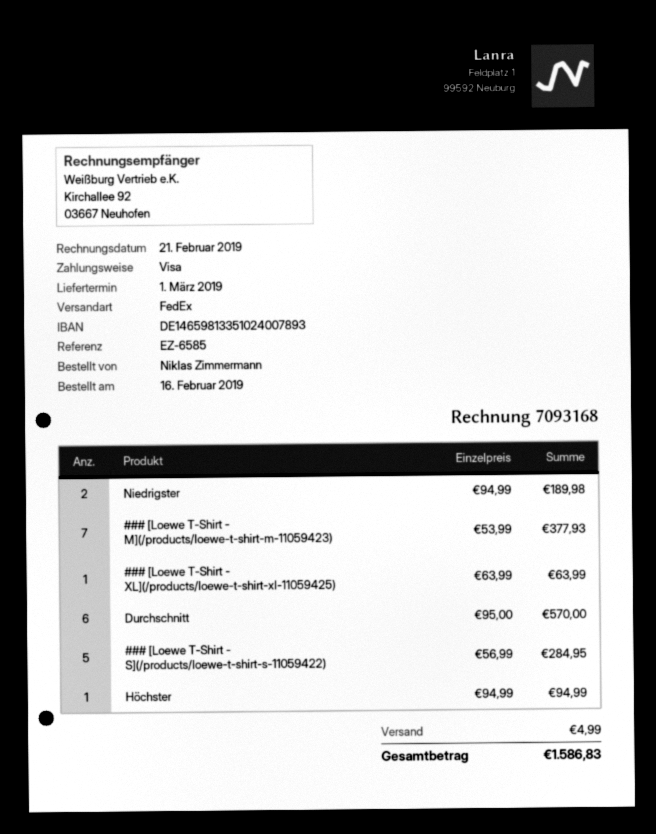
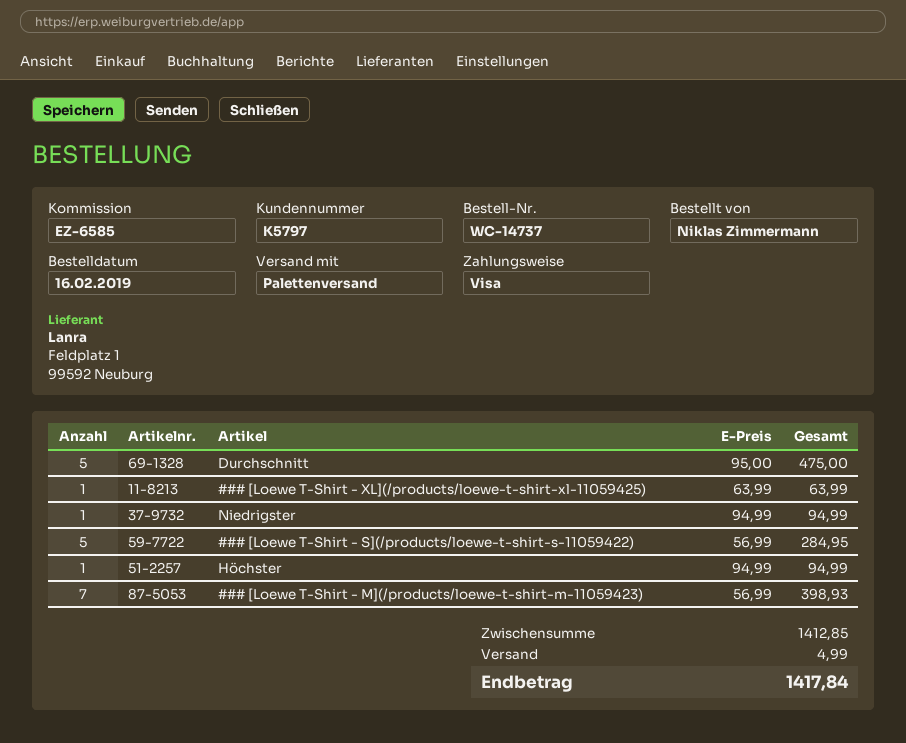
shipping method: FedEx -> pallet freight
Niedrigster: 2 x 94.99 = 189.98 -> 1 x 94.99 = 94.99
### [Loewe T-Shirt - M](/products/loewe-t-shirt-m-11059423): 7 x 53.99 = 377.93 -> 7 x 56.99 = 398.93
Durchschnitt: 6 x 95.00 = 570.00 -> 5 x 95.00 = 475.00
total: 1586.83 -> 1417.84

